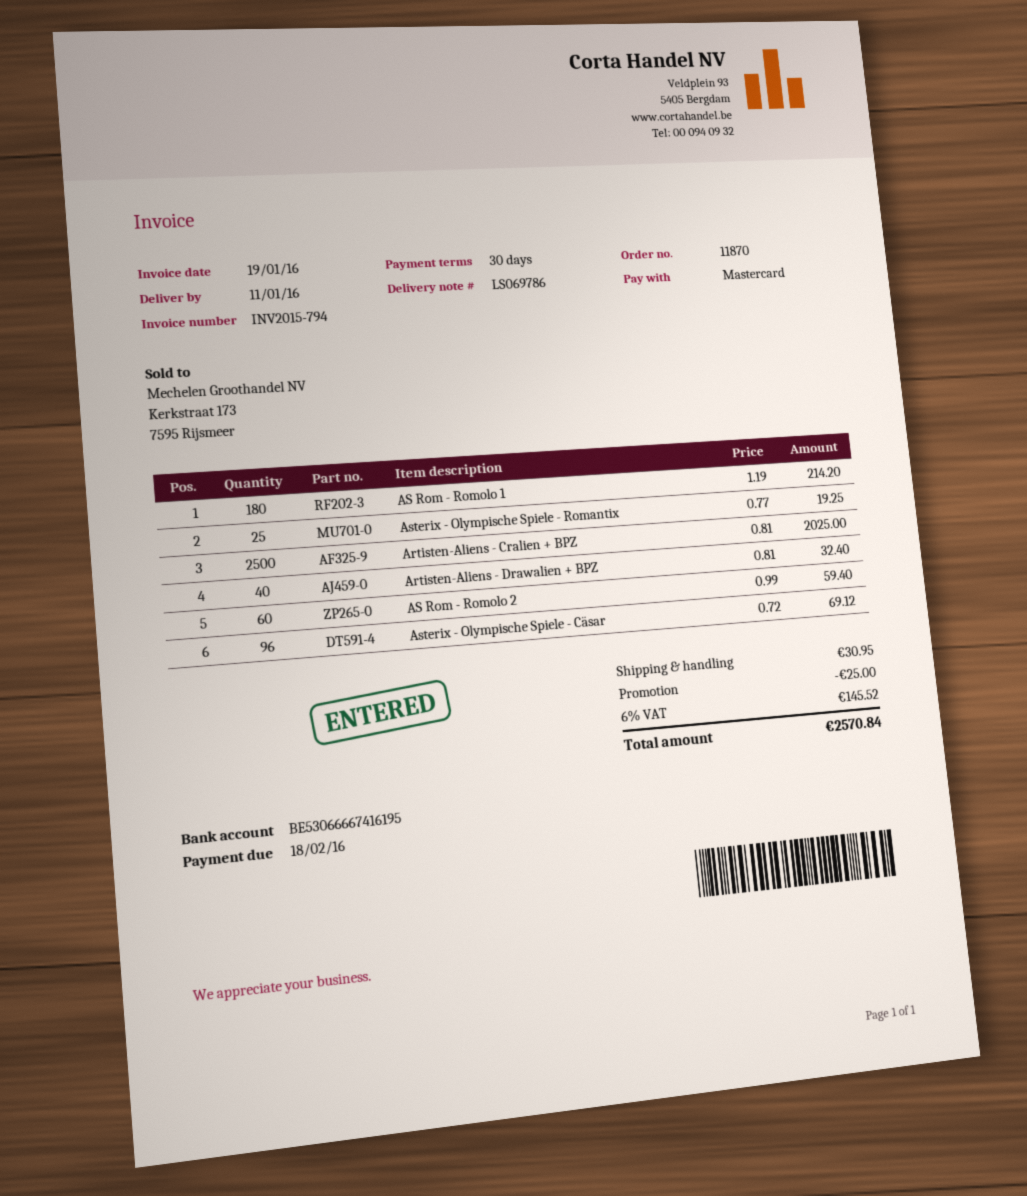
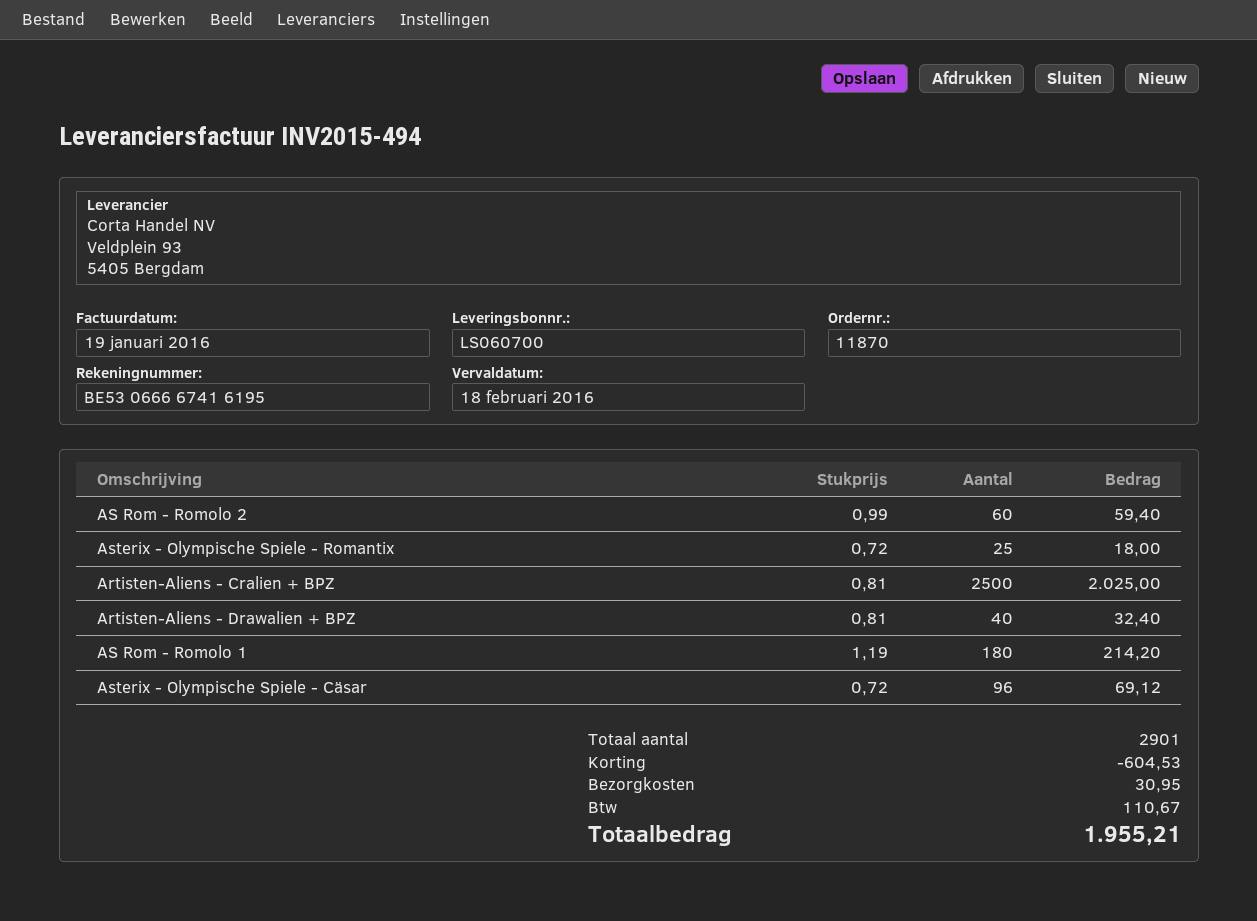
delivery note number: LS069786 -> LS060700
invoice number: INV2015-794 -> INV2015-494
Asterix - Olympische Spiele - Romantix: 25 x 0.77 = 19.25 -> 25 x 0.72 = 18.00
discount: 25.00 -> 604.53
tax: 145.52 -> 110.67
total: 2570.84 -> 1955.21

